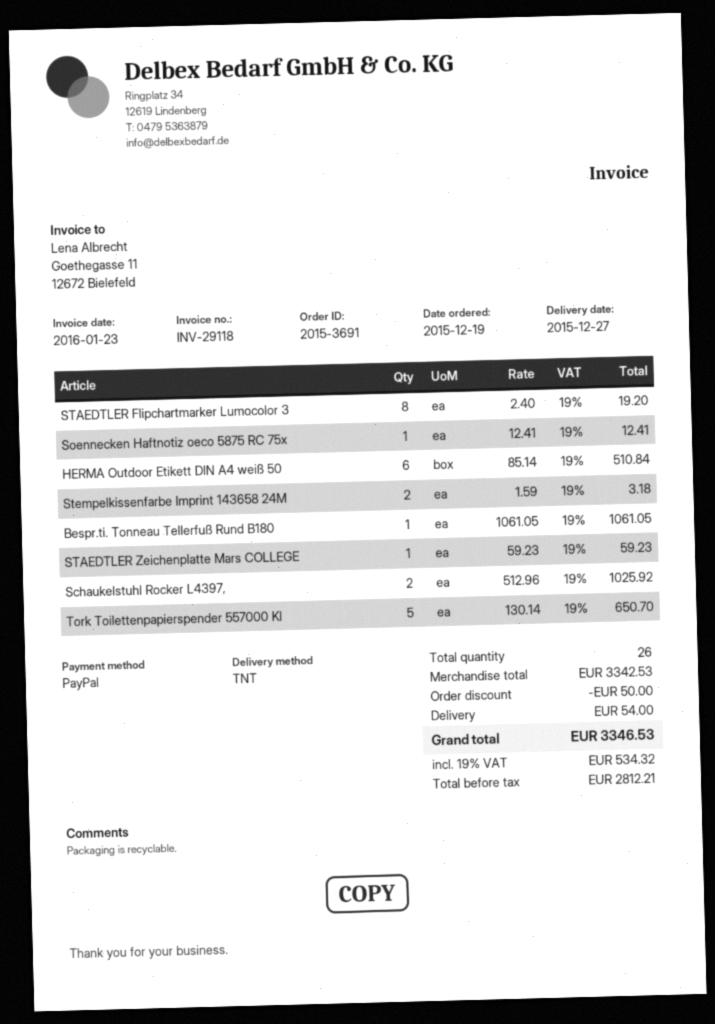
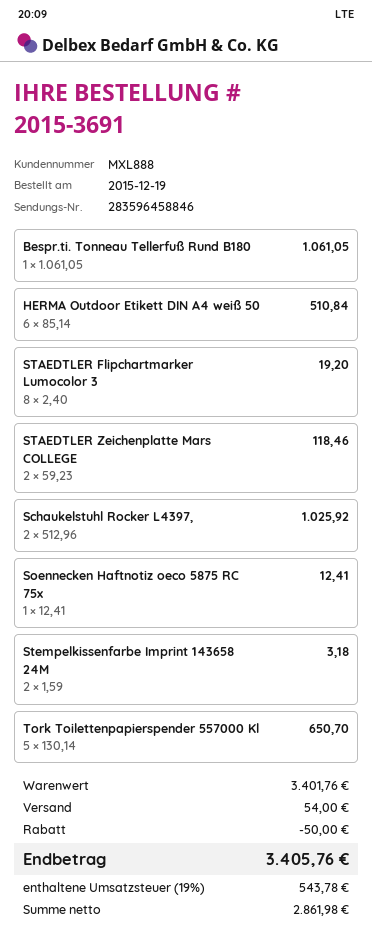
STAEDTLER Zeichenplatte Mars COLLEGE: 1 x 59.23 = 59.23 -> 2 x 59.23 = 118.46
subtotal: 3342.53 -> 3401.76
net: 2812.21 -> 2861.98
tax: 19% = 534.32 -> 19% = 543.78
total: 3346.53 -> 3405.76

